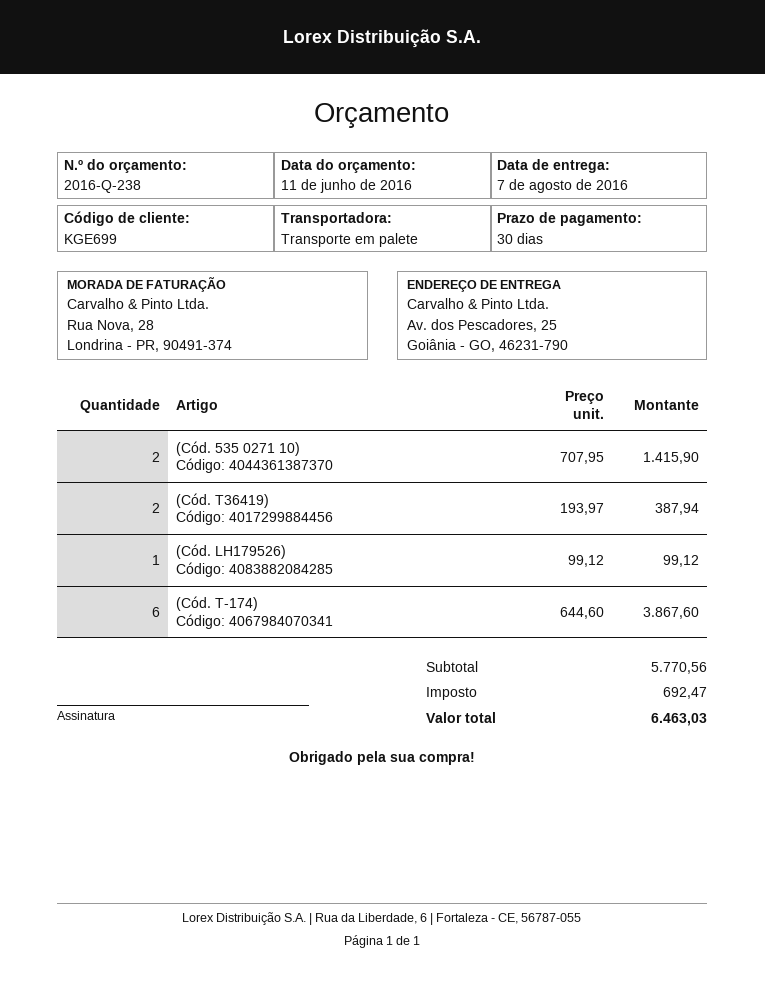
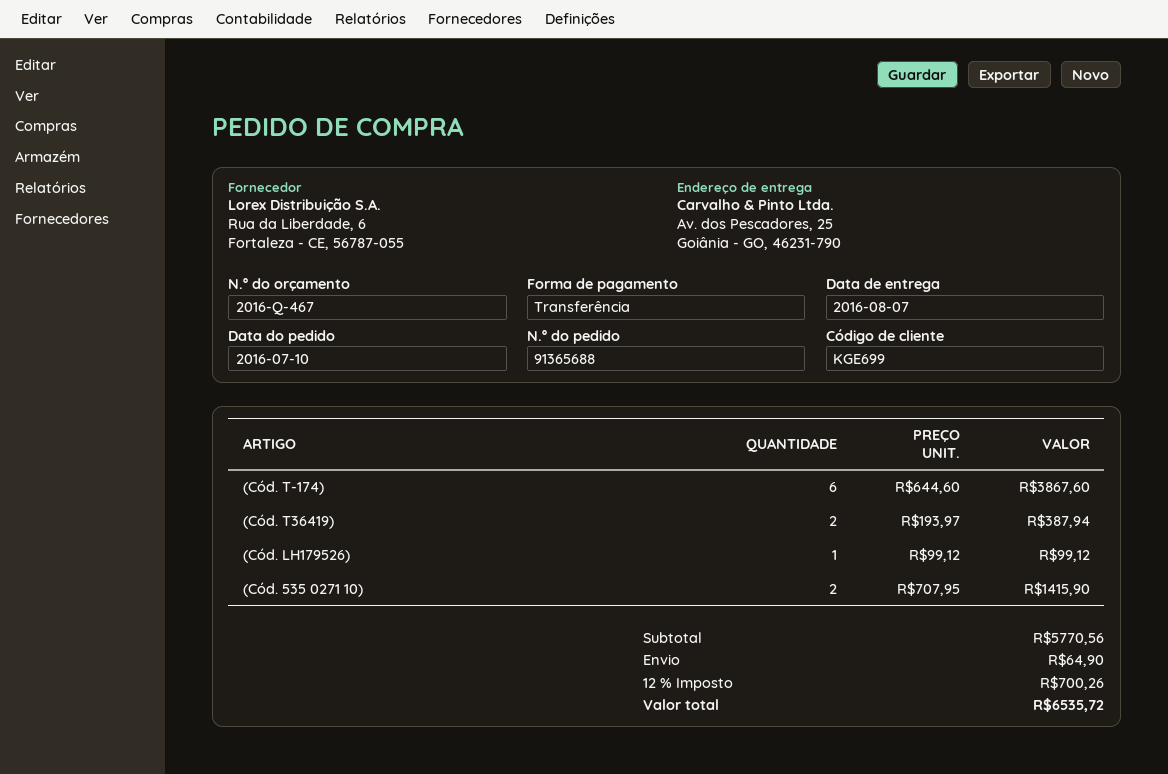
quote number: 2016-Q-238 -> 2016-Q-467
shipping: none -> 64.90
tax: 692.47 -> 700.26
total: 6463.03 -> 6535.72

